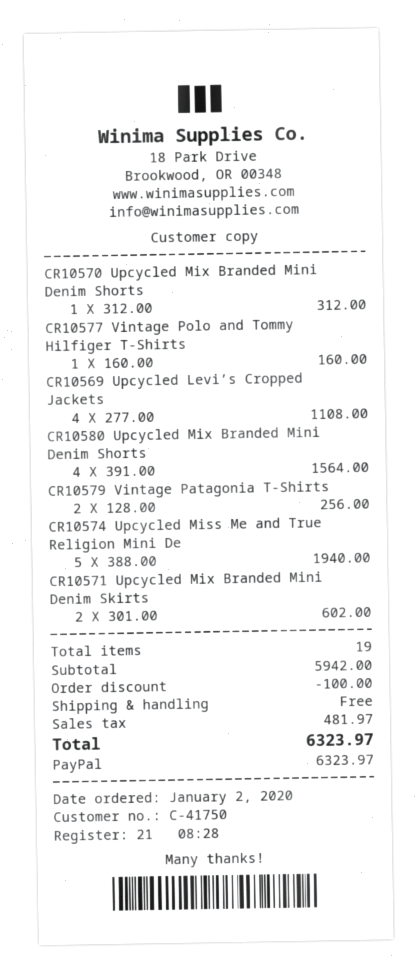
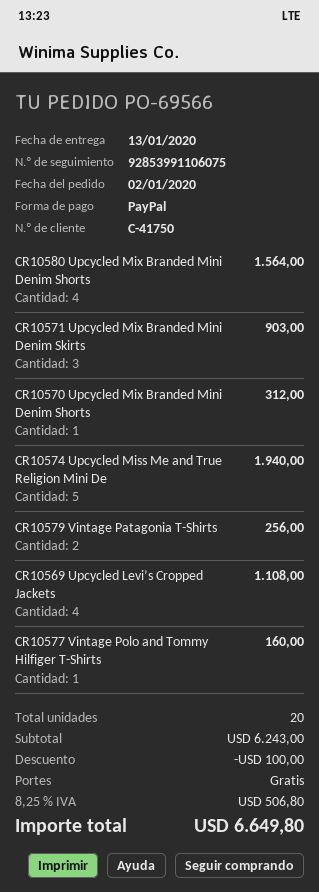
CR10571 Upcycled Mix Branded Mini Denim Skirts: 2 for 602.00 -> 3 for 903.00
total quantity: 19 -> 20
subtotal: 5942.00 -> 6243.00
tax: 481.97 -> 506.80
total: 6323.97 -> 6649.80

